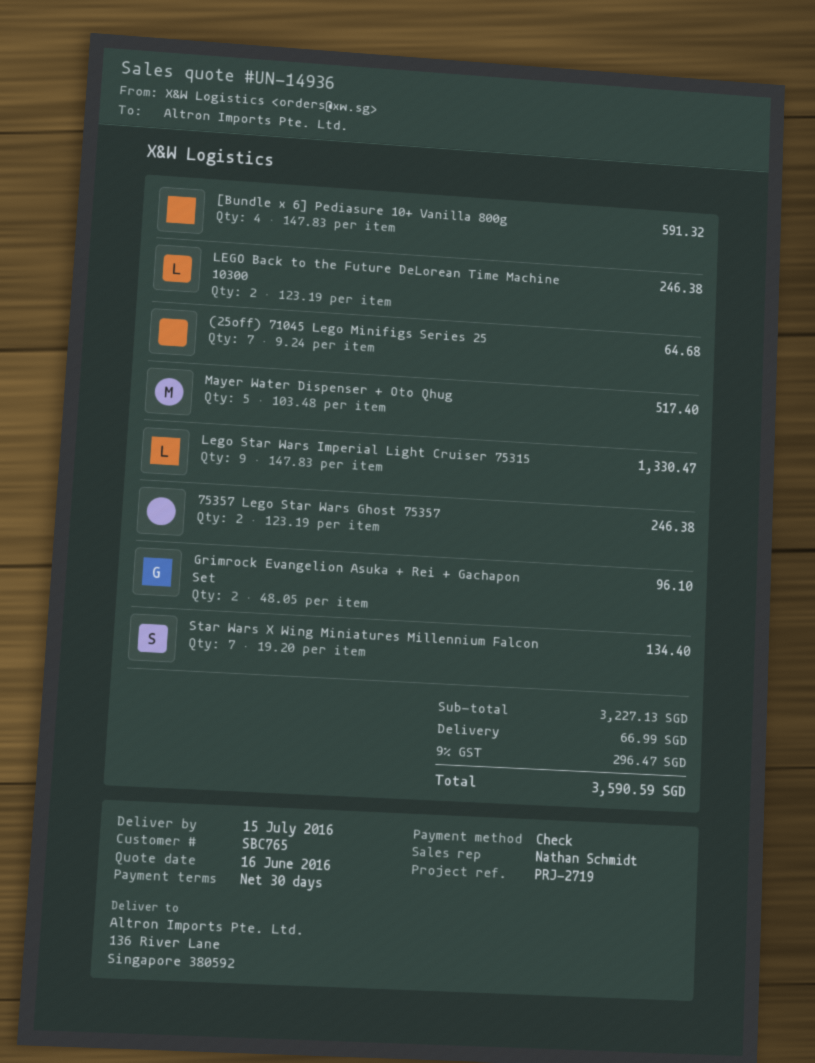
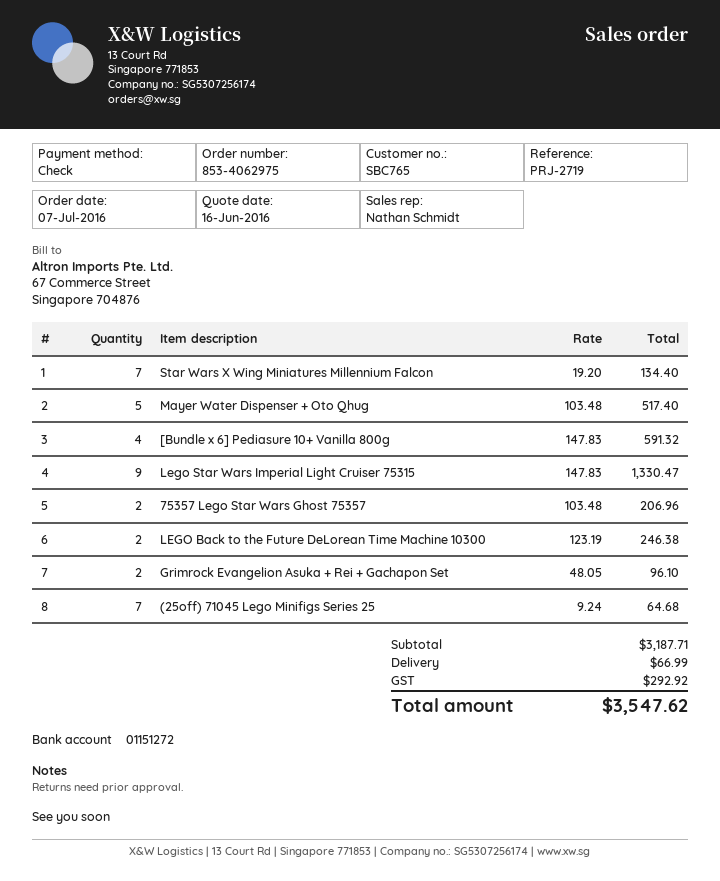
75357 Lego Star Wars Ghost 75357: 2 x 123.19 = 246.38 -> 2 x 103.48 = 206.96
subtotal: 3227.13 -> 3187.71
tax: 296.47 -> 292.92
total: 3590.59 -> 3547.62

